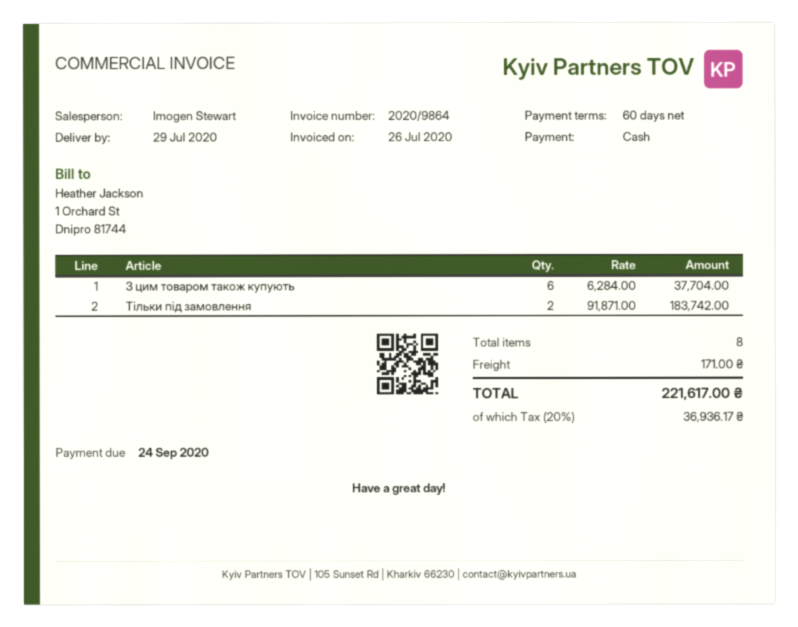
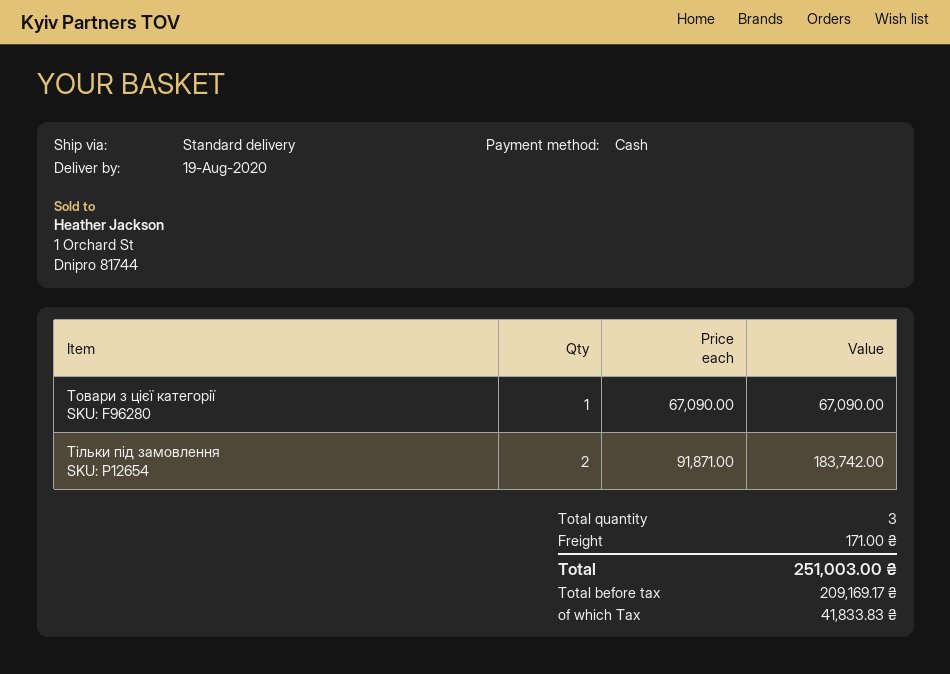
delivery date: 2020-07-29 -> 2020-08-19
З цим товаром також купують: 6 x 6284.00 = 37704.00 -> none
Товари з цієї категорії: none -> 1 x 67090.00 = 67090.00
total quantity: 8 -> 3
tax: 36936.17 -> 41833.83
total: 221617.00 -> 251003.00

